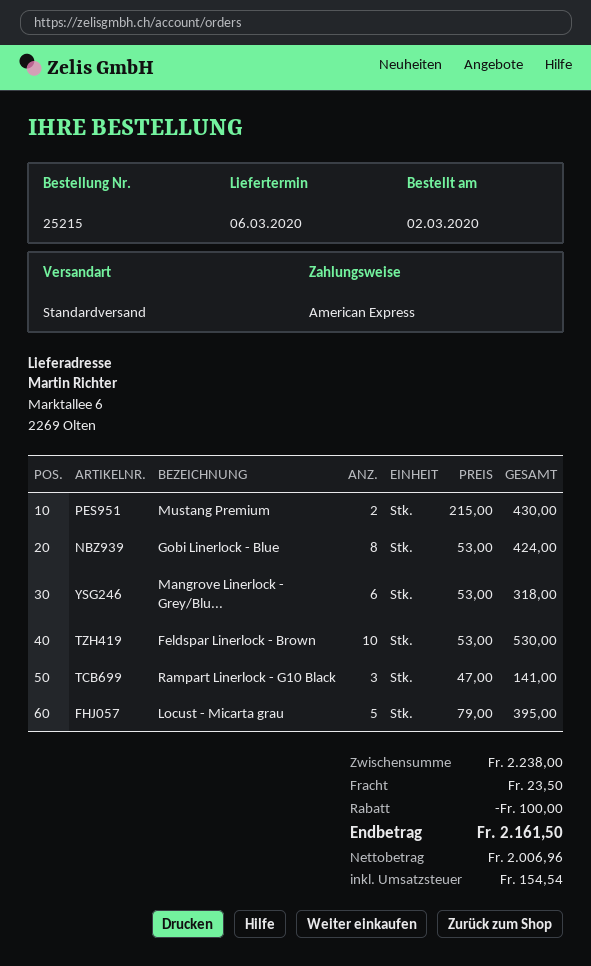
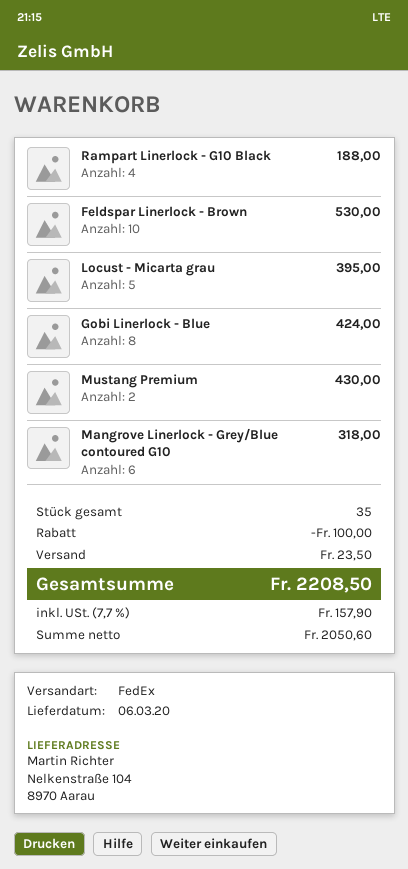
shipping method: standard -> FedEx
ship to: Marktallee 6, 2269 Olten -> Nelkenstraße 104, 8970 Aarau
Rampart Linerlock - G10 Black: 3 for 141.00 -> 4 for 188.00
net: 2006.96 -> 2050.60
tax: 154.54 -> 157.90
total: 2161.50 -> 2208.50

